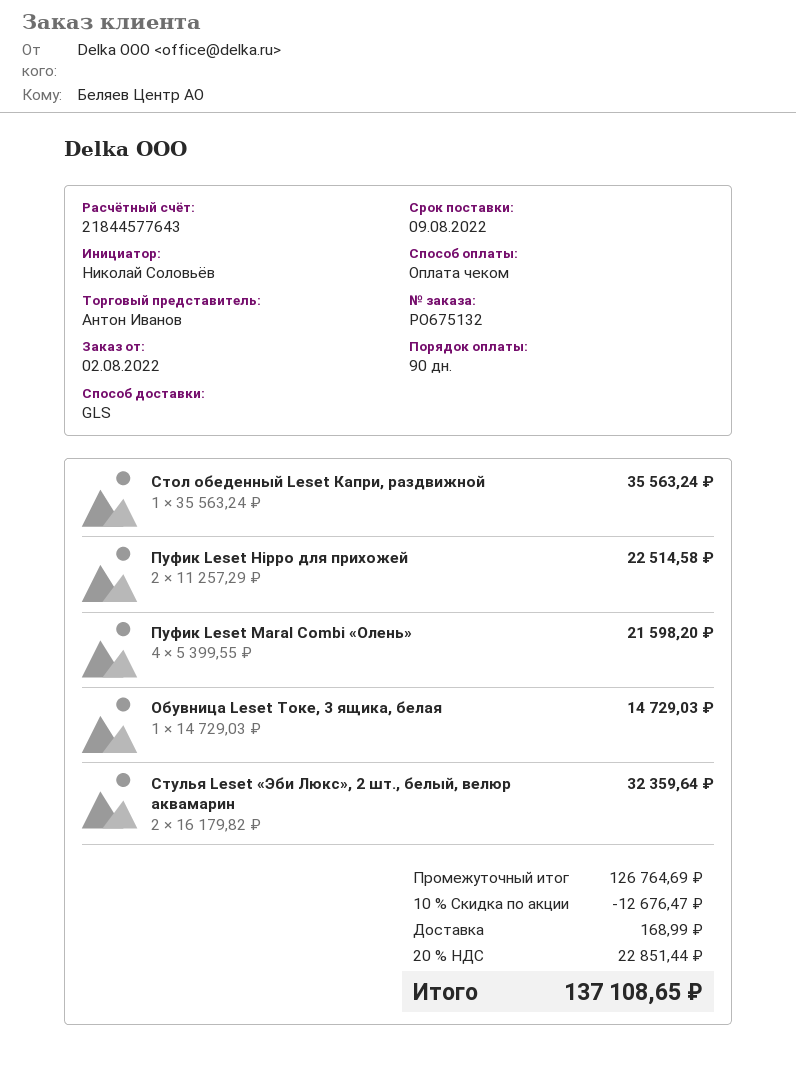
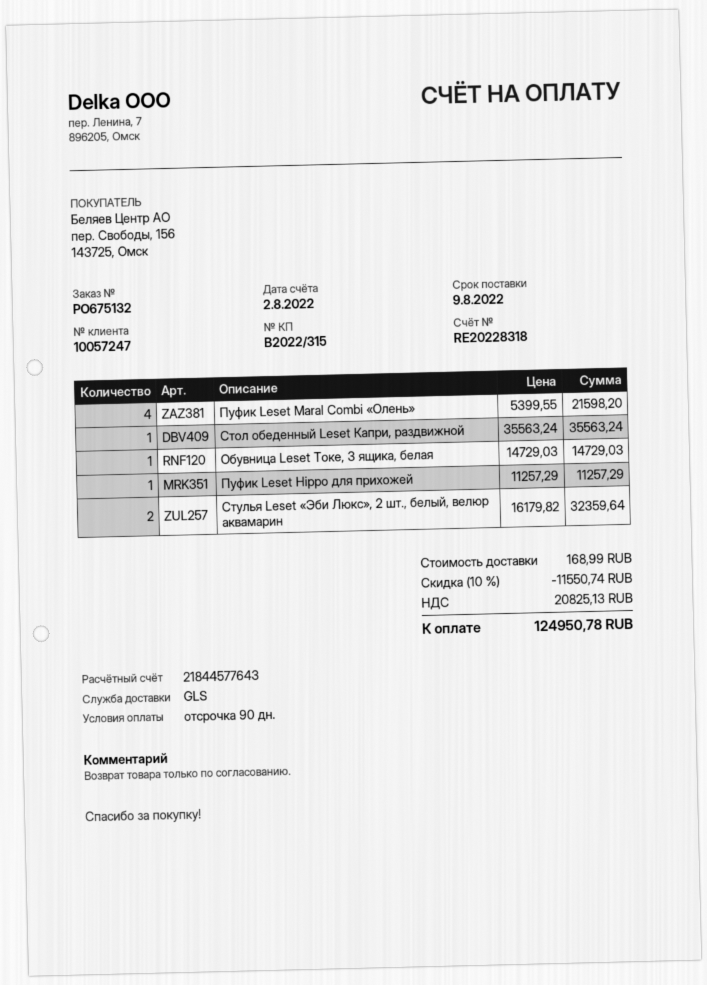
Пуфик Leset Hippo для прихожей: 2 x 11257.29 = 22514.58 -> 1 x 11257.29 = 11257.29
discount: 10% = 12676.47 -> 10% = 11550.74
tax: 22851.44 -> 20825.13
total: 137108.65 -> 124950.78

